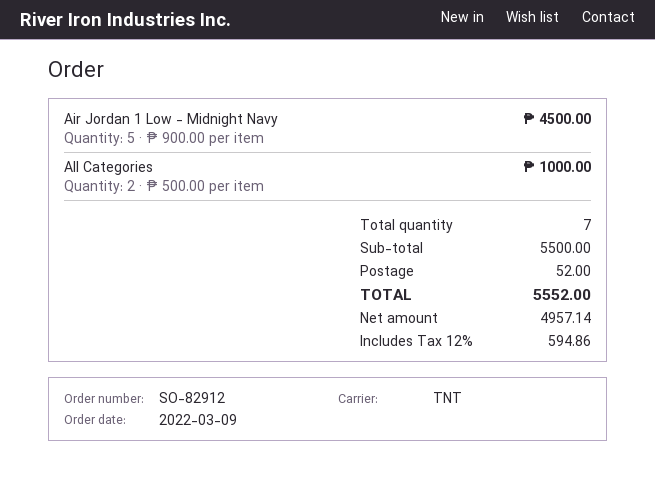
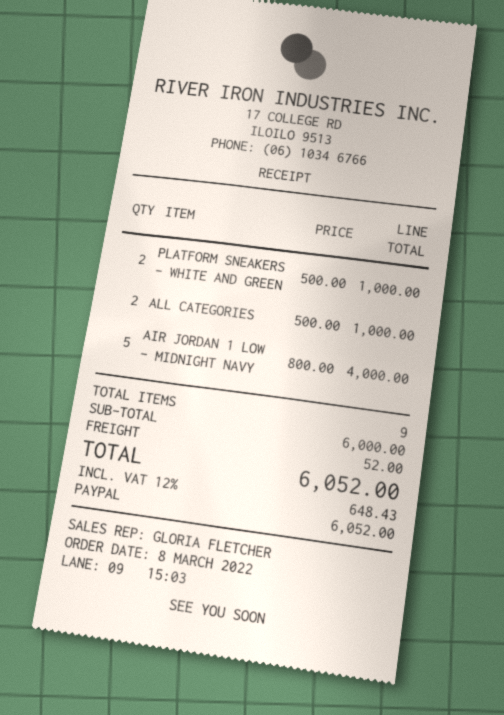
order date: 2022-03-09 -> 2022-03-08
Air Jordan 1 Low - Midnight Navy: 5 x 900.00 = 4500.00 -> 5 x 800.00 = 4000.00
PLATFORM SNEAKERS - WHITE AND GREEN: none -> 2 x 500.00 = 1000.00
total quantity: 7 -> 9
subtotal: 5500.00 -> 6000.00
tax: 12% = 594.86 -> 12% = 648.43
total: 5552.00 -> 6052.00

